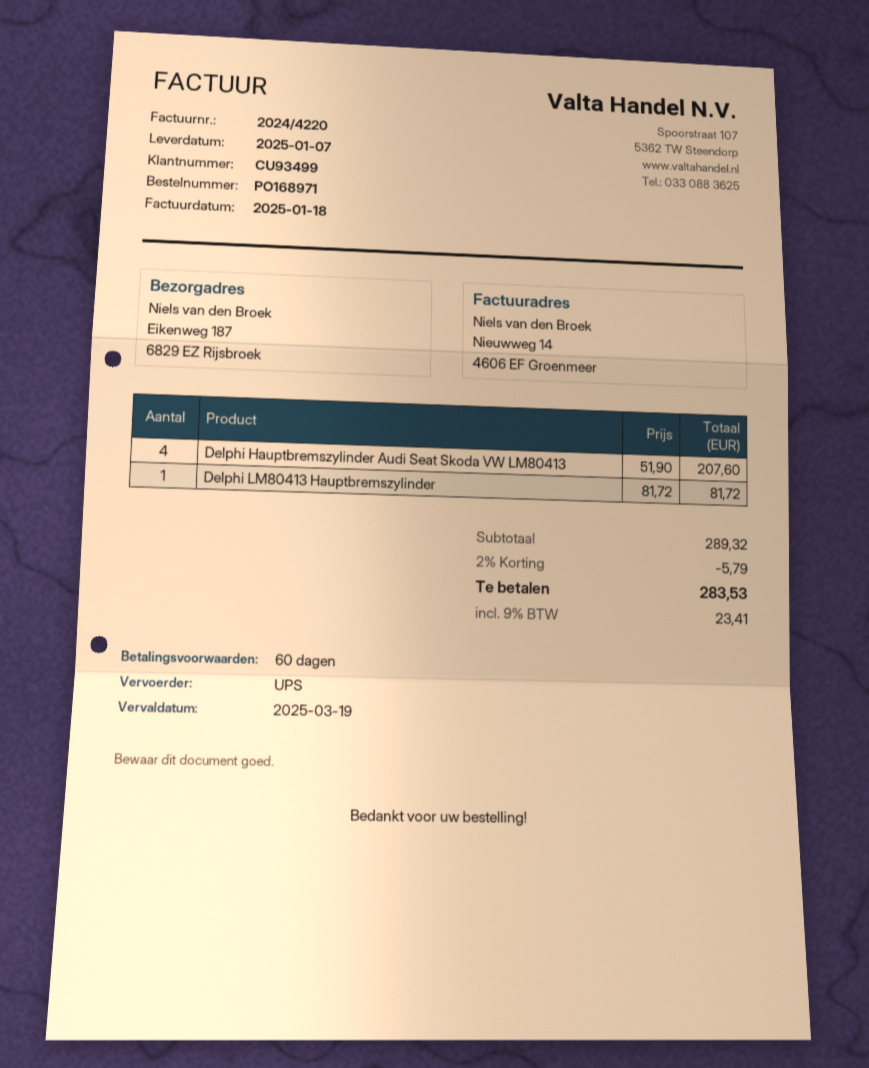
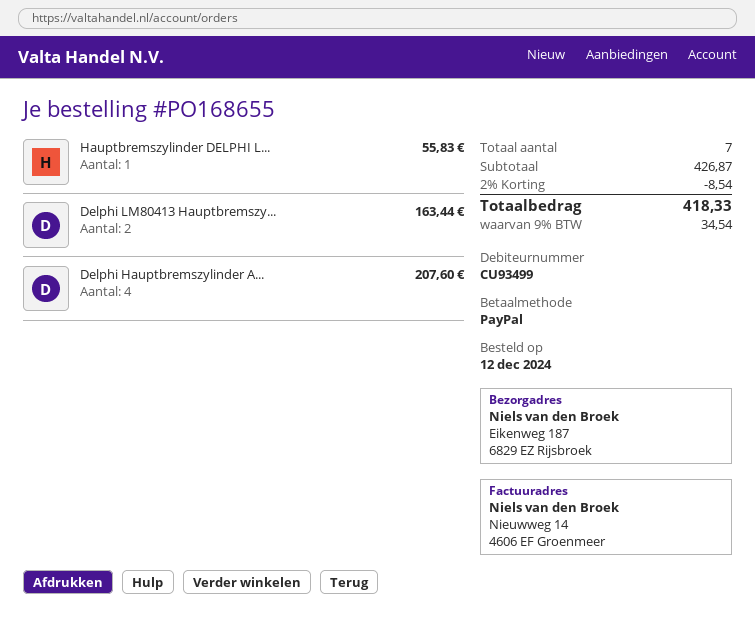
order number: PO168971 -> PO168655
Delphi LM80413 Hauptbremszylinder: 1 for 81.72 -> 2 for 163.44
Hauptbremszylinder DELPHI L...: none -> 1 for 55.83
subtotal: 289.32 -> 426.87
discount: 2% = 5.79 -> 2% = 8.54
tax: 9% = 23.41 -> 9% = 34.54
total: 283.53 -> 418.33

